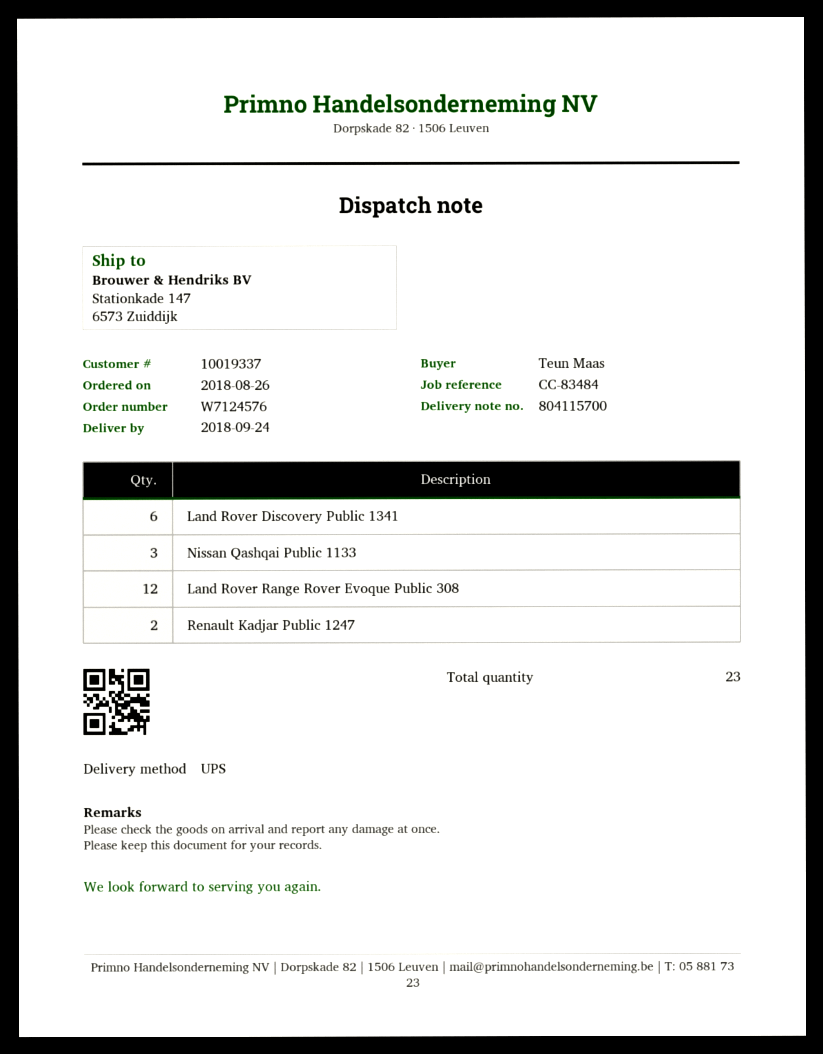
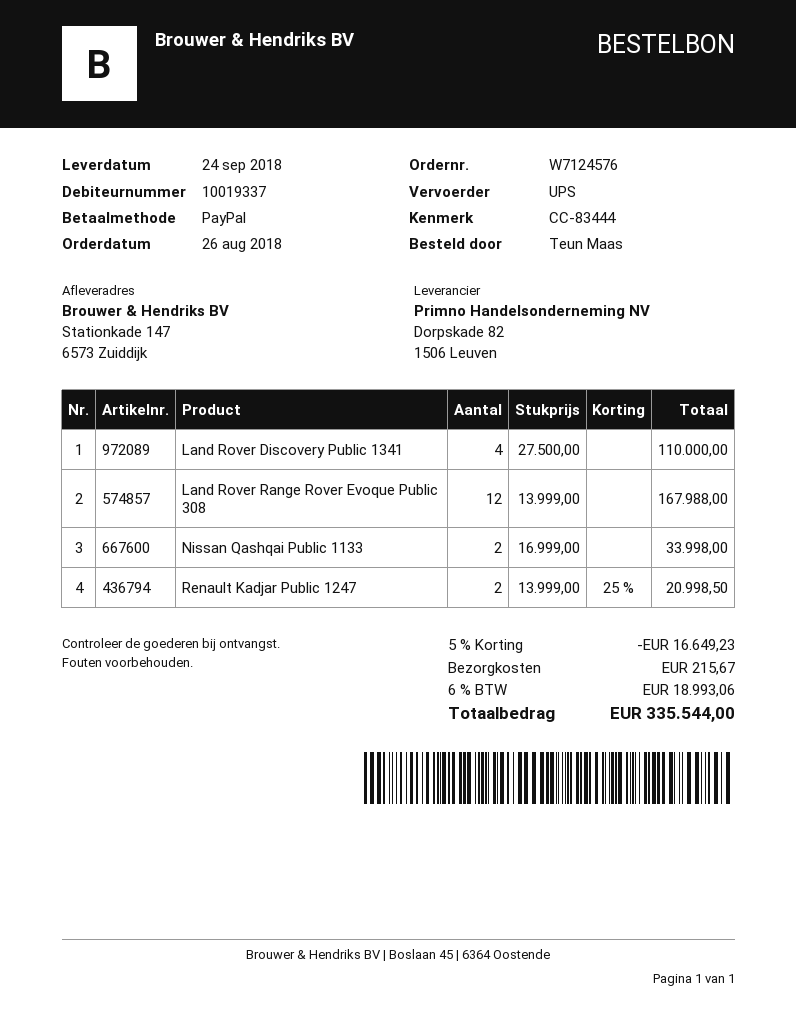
reference: CC-83484 -> CC-83444
Land Rover Discovery Public 1341: 6 -> 4
Nissan Qashqai Public 1133: 3 -> 2

